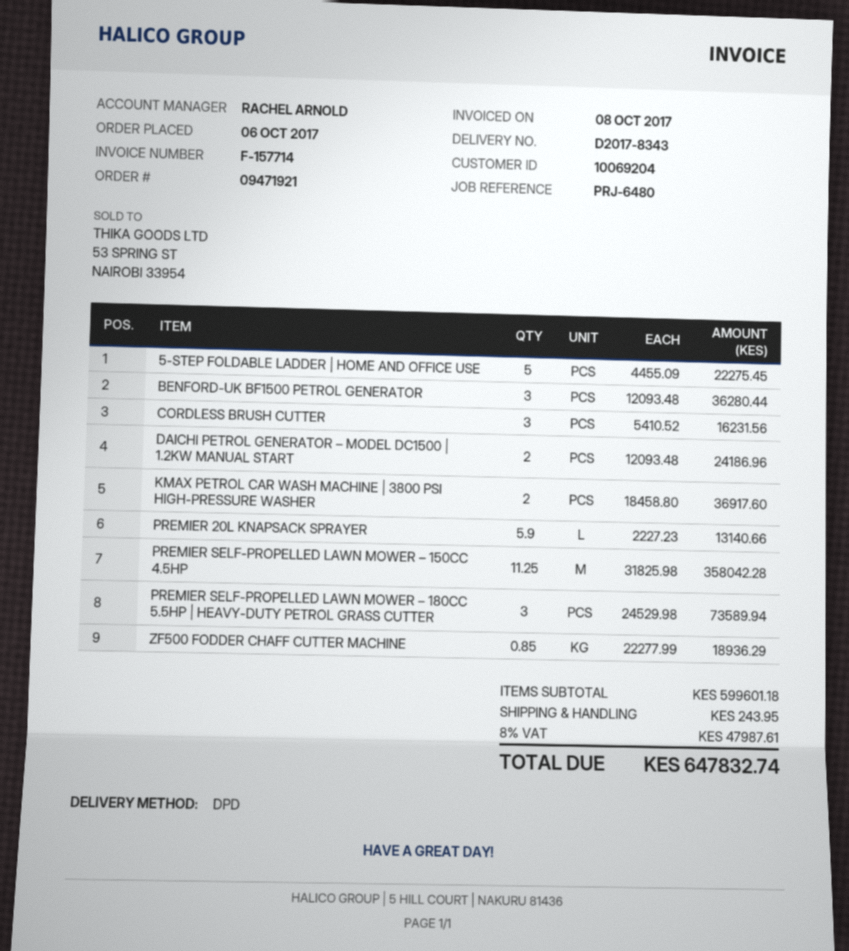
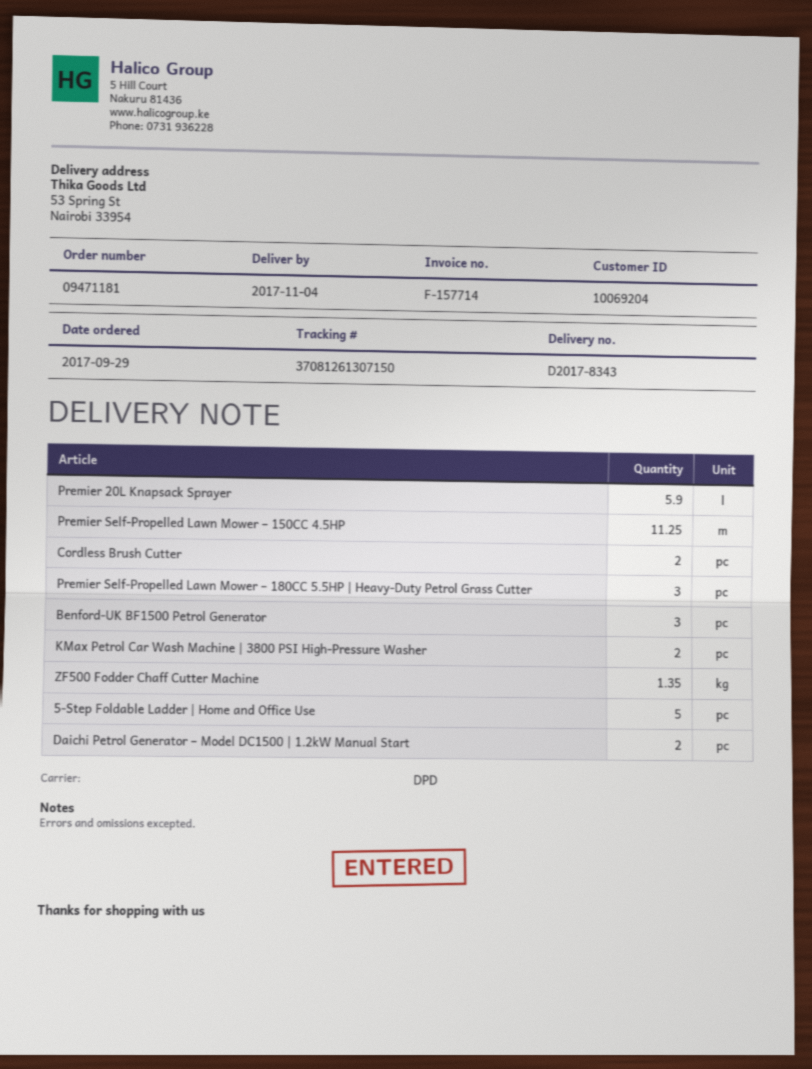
order number: 09471921 -> 09471181
order date: 2017-10-06 -> 2017-09-29
CORDLESS BRUSH CUTTER: 3 -> 2
ZF500 FODDER CHAFF CUTTER MACHINE: 0.85 -> 1.35

